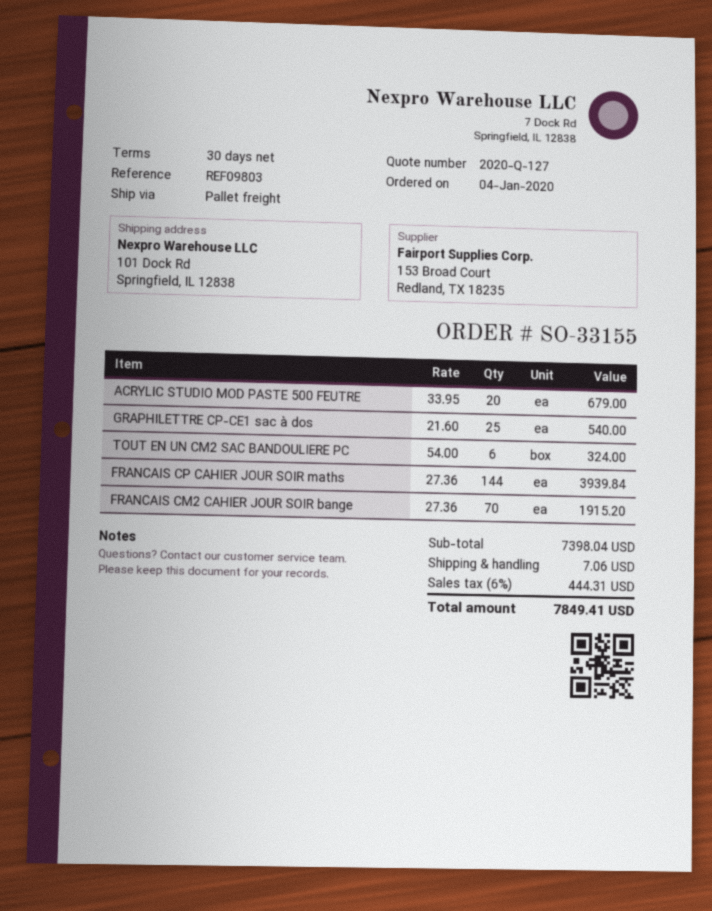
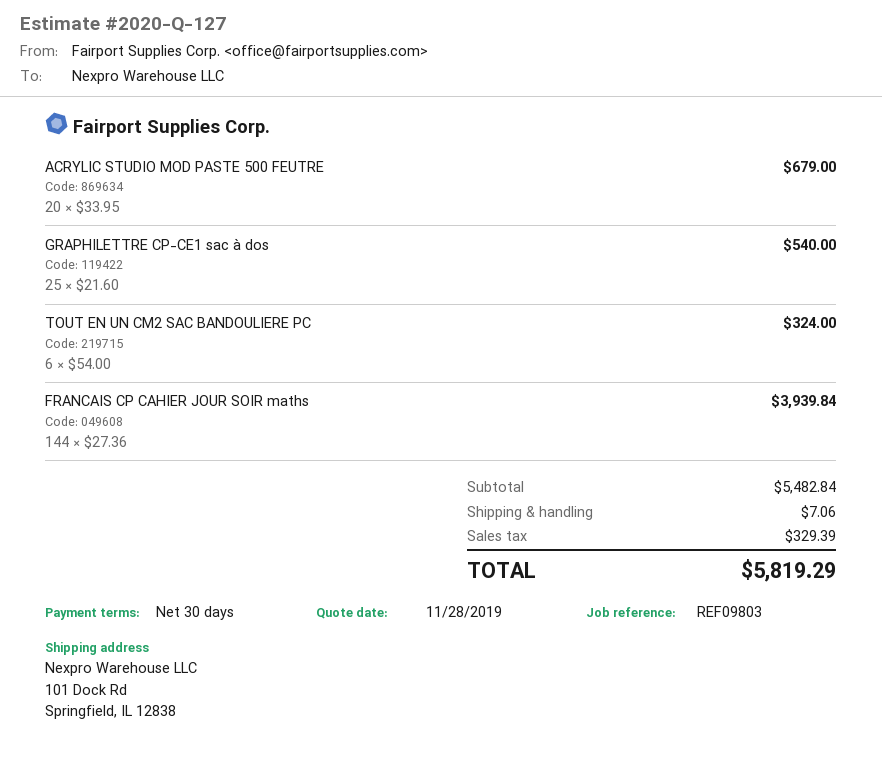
FRANCAIS CM2 CAHIER JOUR SOIR bange: 70 x 27.36 = 1915.20 -> none
subtotal: 7398.04 -> 5482.84
tax: 444.31 -> 329.39
total: 7849.41 -> 5819.29

